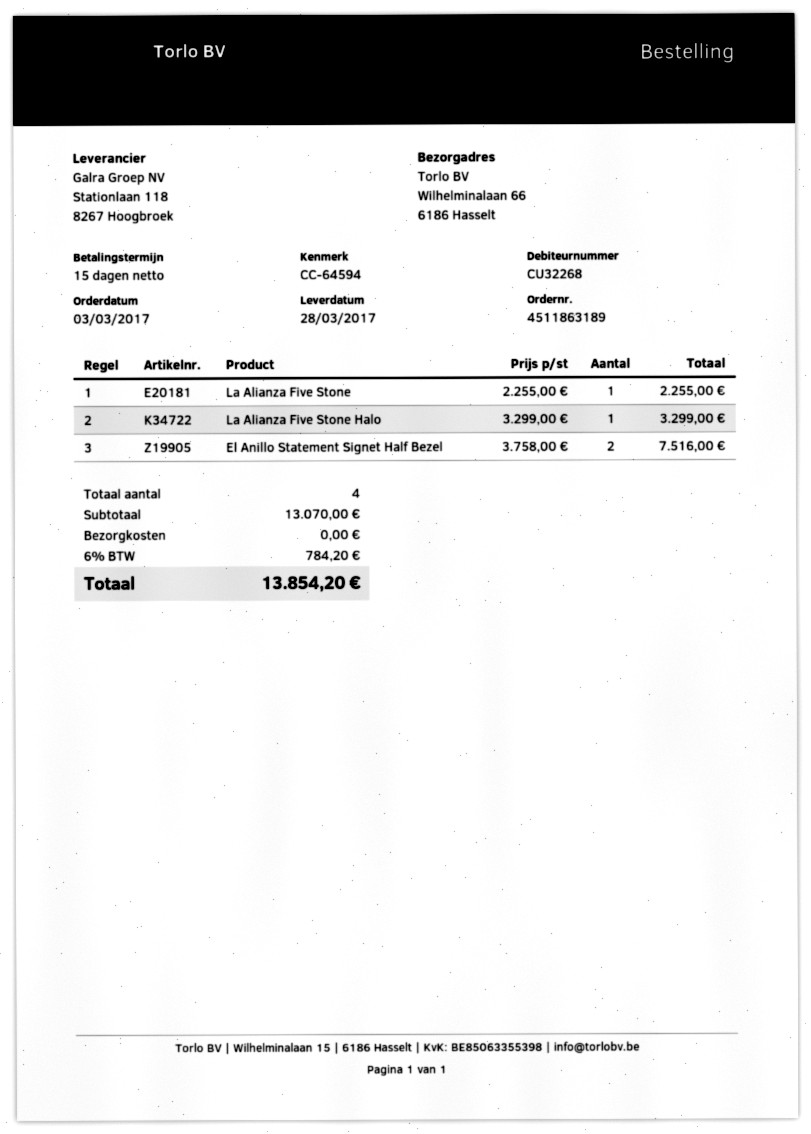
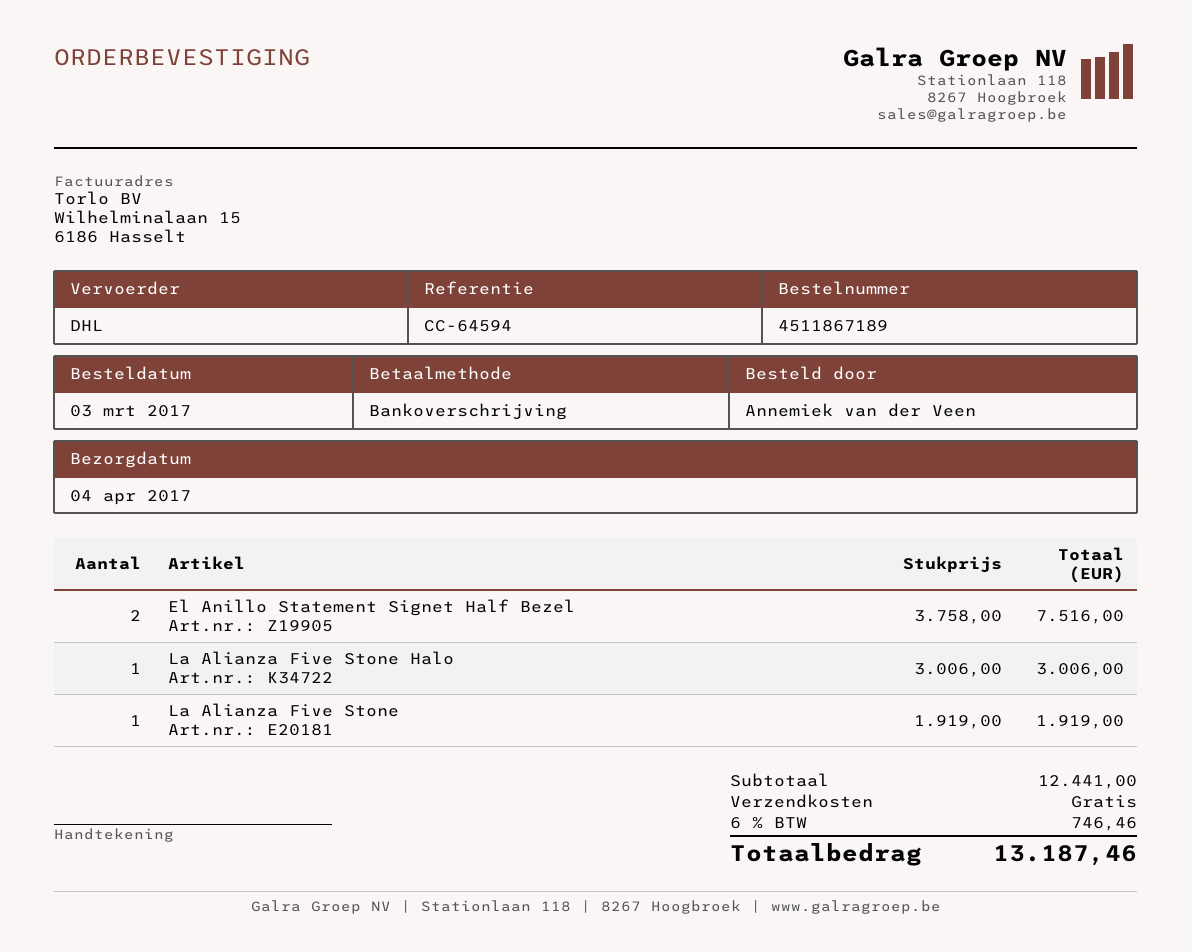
order number: 4511863189 -> 4511867189
delivery date: 2017-03-28 -> 2017-04-04
La Alianza Five Stone: 1 x 2255.00 = 2255.00 -> 1 x 1919.00 = 1919.00
La Alianza Five Stone Halo: 1 x 3299.00 = 3299.00 -> 1 x 3006.00 = 3006.00
subtotal: 13070.00 -> 12441.00
tax: 6% = 784.20 -> 6% = 746.46
total: 13854.20 -> 13187.46

